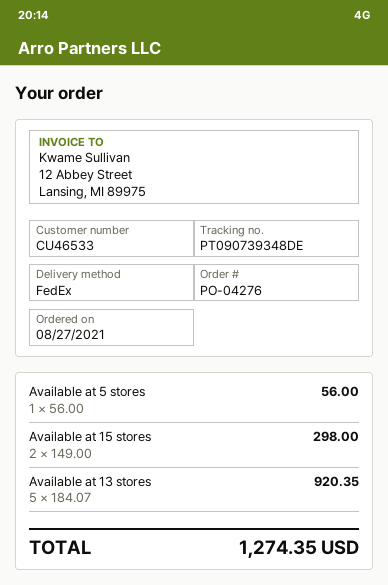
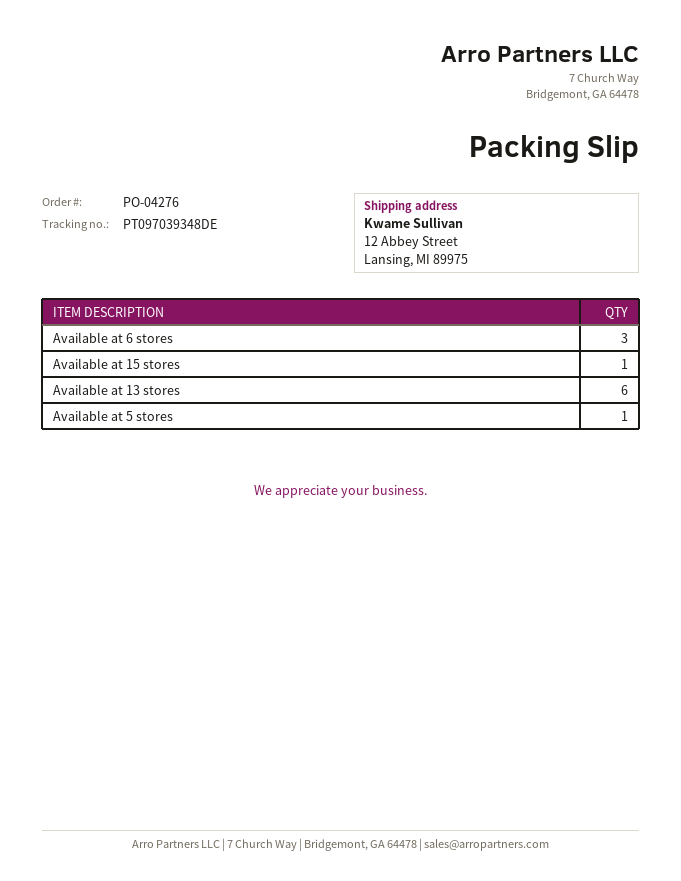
tracking number: PT090739348DE -> PT097039348DE
Available at 15 stores: 2 -> 1
Available at 13 stores: 5 -> 6
Available at 6 stores: none -> 3

